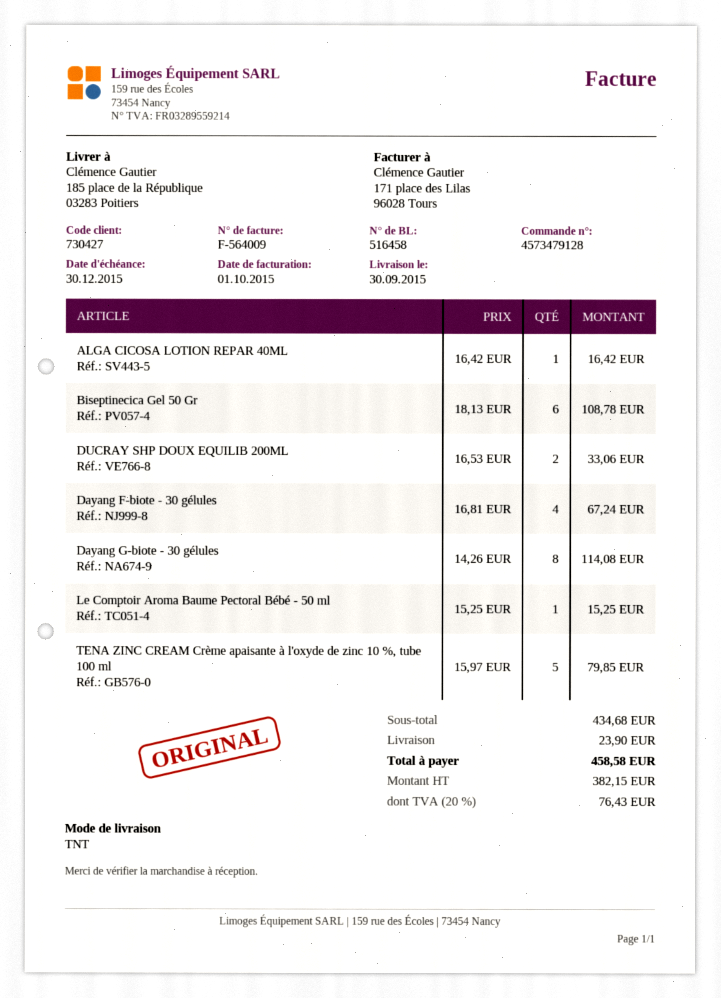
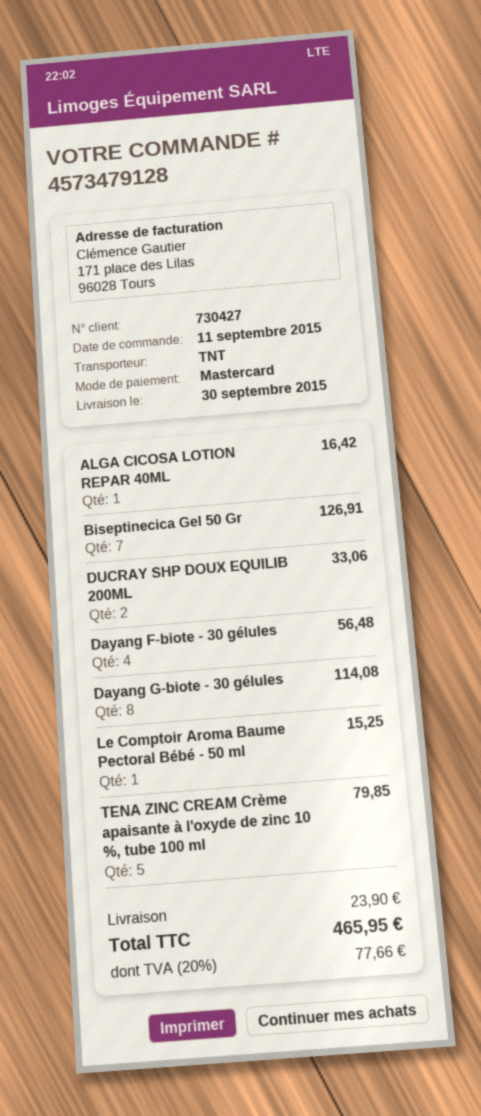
Biseptinecica Gel 50 Gr: 6 for 108.78 -> 7 for 126.91
Dayang F-biote - 30 gélules: 4 for 67.24 -> 4 for 56.48
tax: 20% = 76.43 -> 20% = 77.66
total: 458.58 -> 465.95

